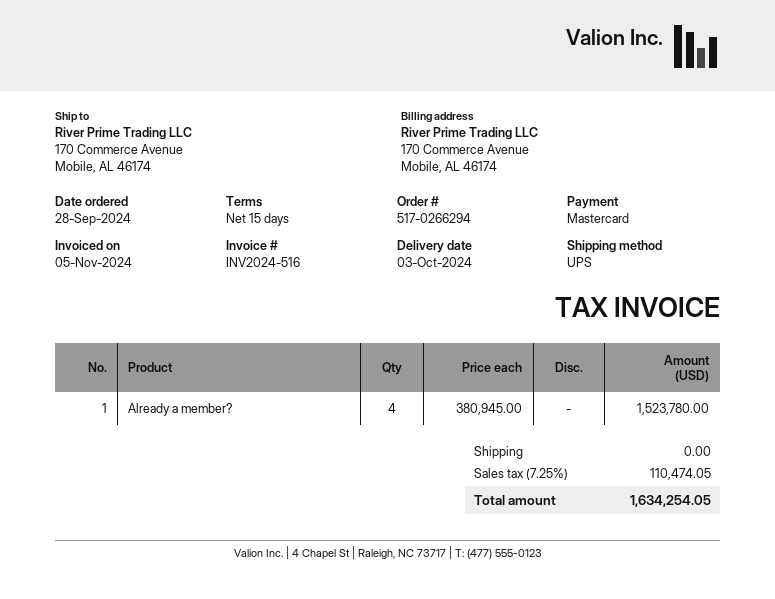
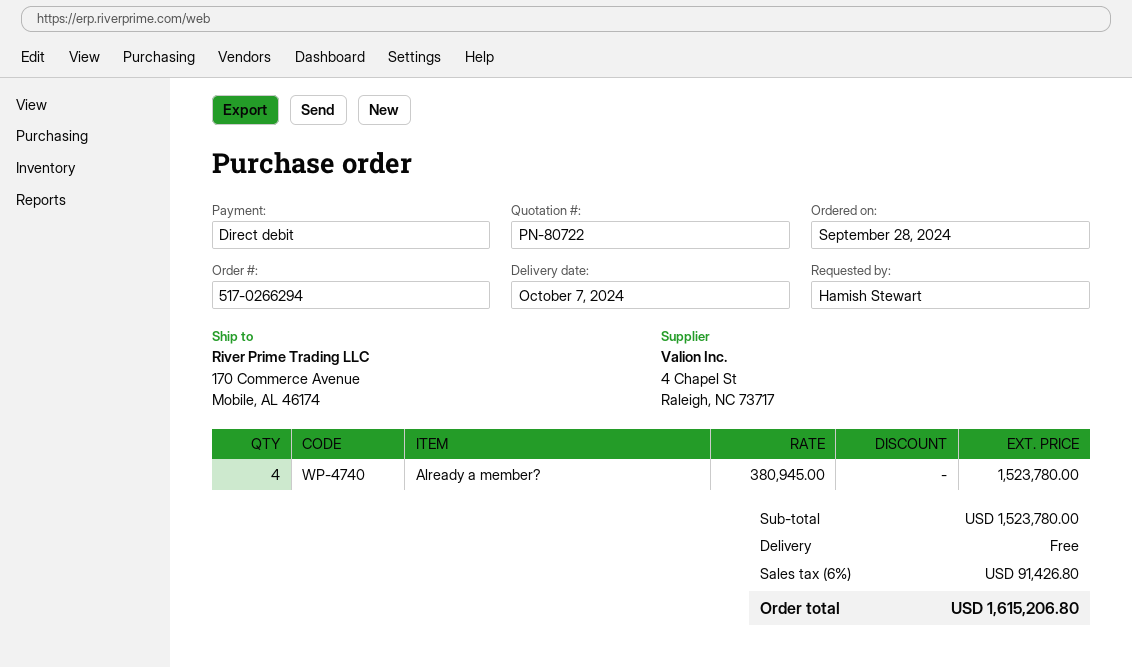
delivery date: 2024-10-03 -> 2024-10-07
payment method: Mastercard -> direct debit
tax: 7.25% = 110474.05 -> 6% = 91426.80
total: 1634254.05 -> 1615206.80

